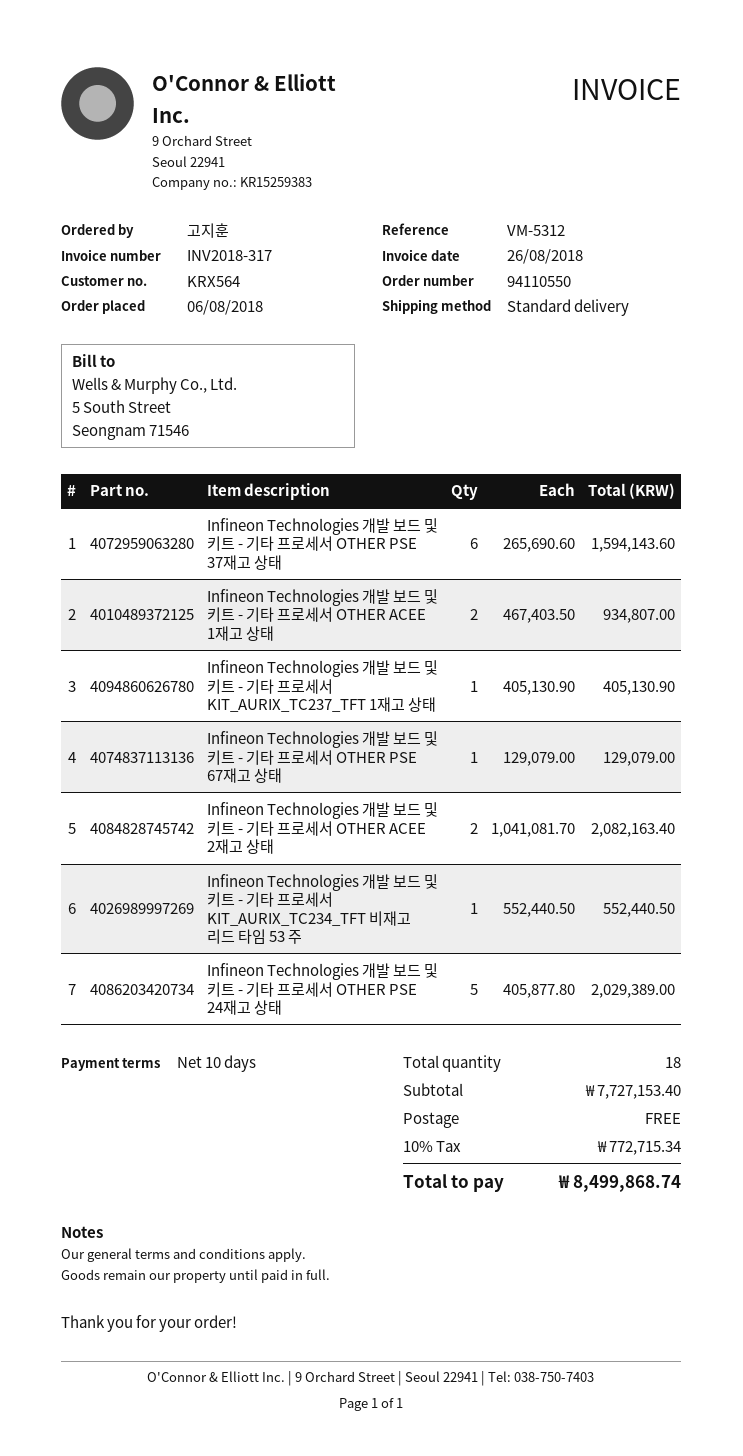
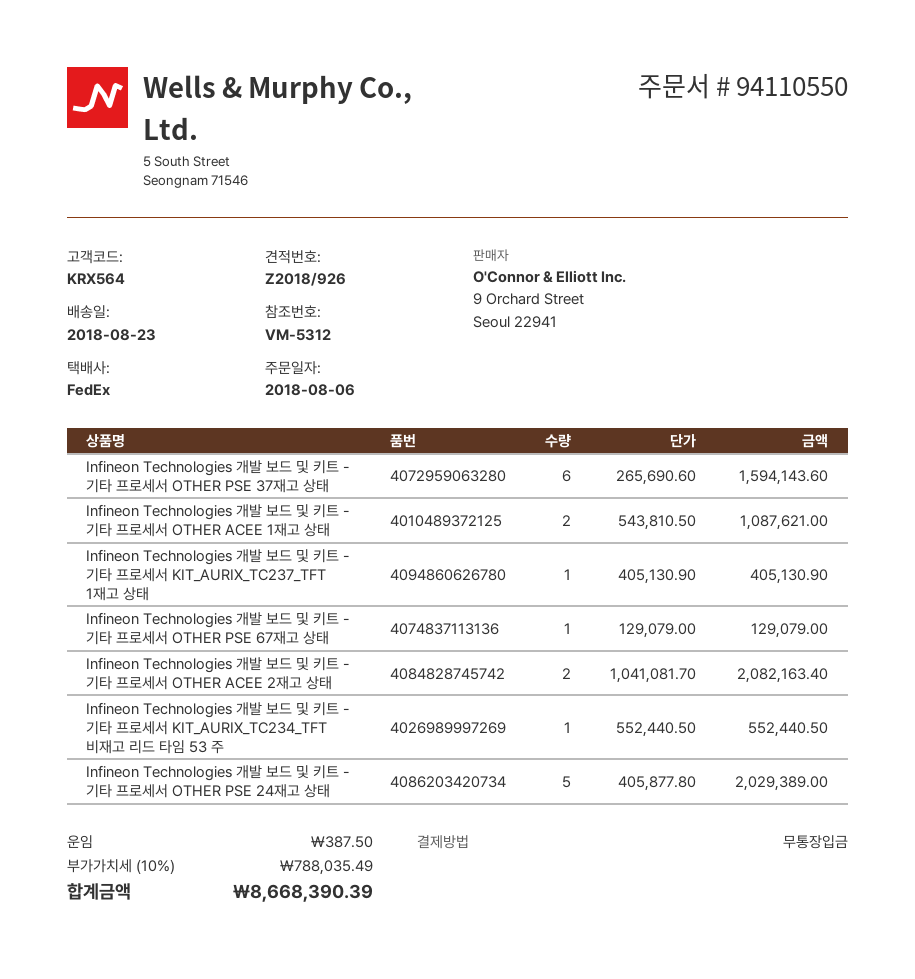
shipping method: standard -> FedEx
Infineon Technologies 개발 보드 및 키트 - 기타 프로세서 OTHER ACEE 1재고 상태: 2 x 467403.50 = 934807.00 -> 2 x 543810.50 = 1087621.00
shipping: 0.00 -> 387.50
tax: 10% = 772715.34 -> 10% = 788035.49
total: 8499868.74 -> 8668390.39

